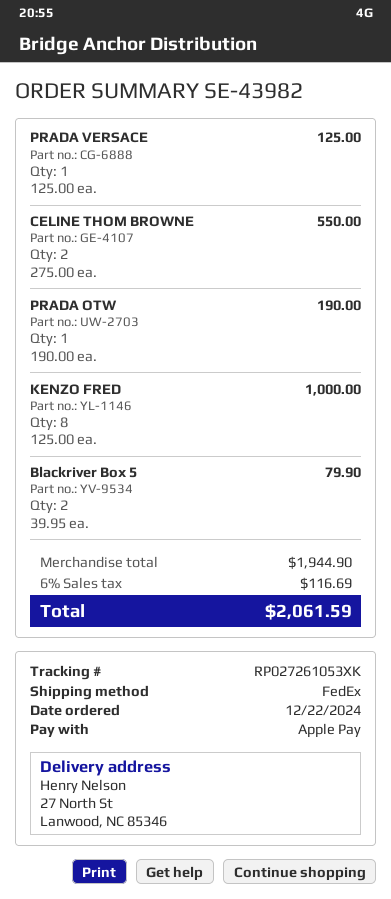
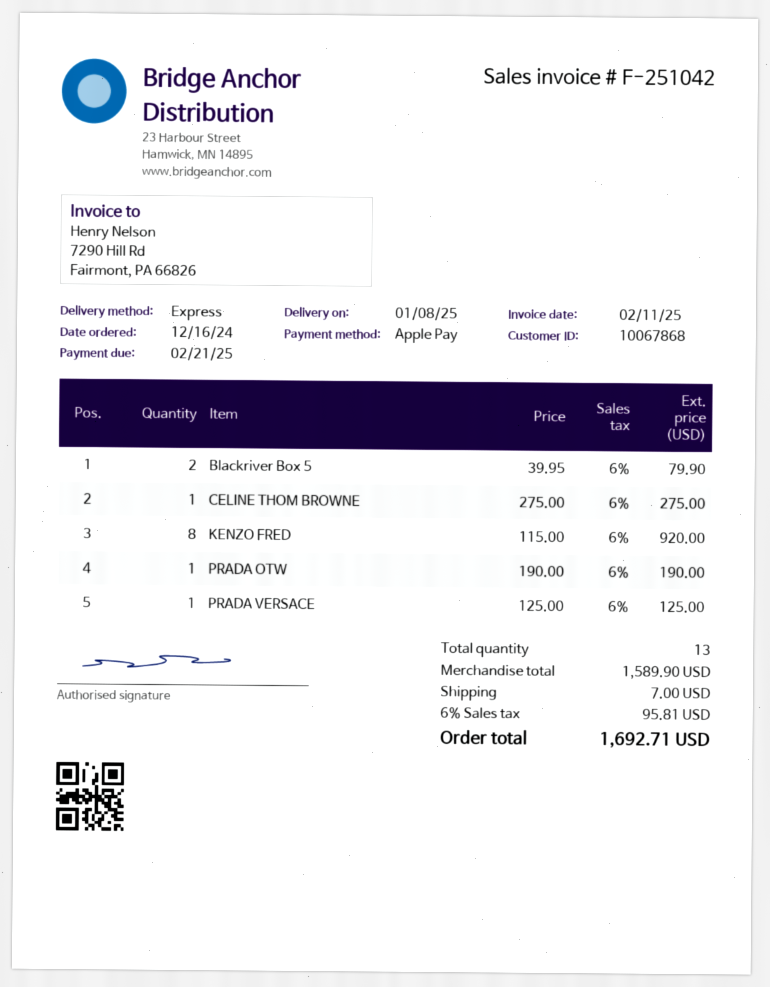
order date: 2024-12-22 -> 2024-12-16
shipping method: FedEx -> express
CELINE THOM BROWNE: 2 x 275.00 = 550.00 -> 1 x 275.00 = 275.00
KENZO FRED: 8 x 125.00 = 1000.00 -> 8 x 115.00 = 920.00
subtotal: 1944.90 -> 1589.90
shipping: none -> 7.00
tax: 6% = 116.69 -> 6% = 95.81
total: 2061.59 -> 1692.71

